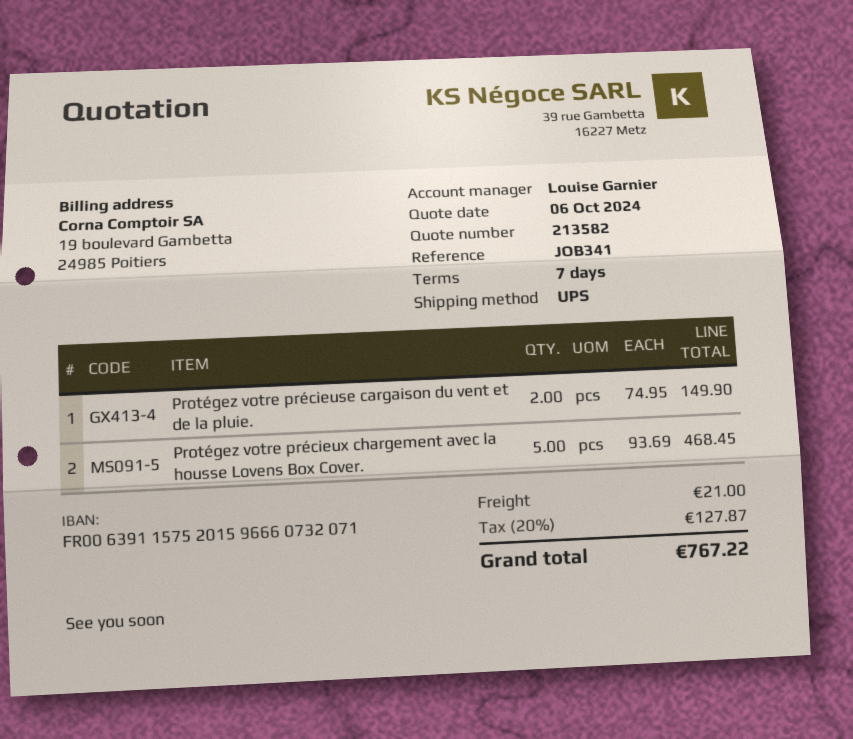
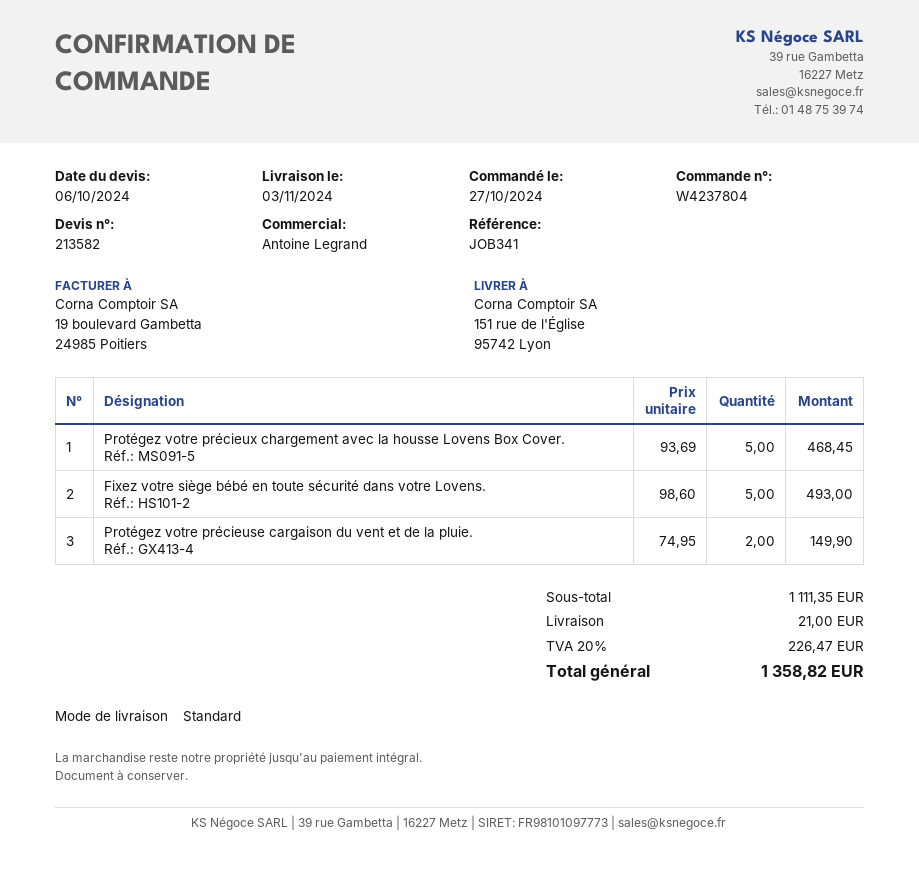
sales rep: Louise Garnier -> Antoine Legrand
shipping method: UPS -> standard
Fixez votre siège bébé en toute sécurité dans votre Lovens.: none -> 5 x 98.60 = 493.00
tax: 20% = 127.87 -> 20% = 226.47
total: 767.22 -> 1358.82

